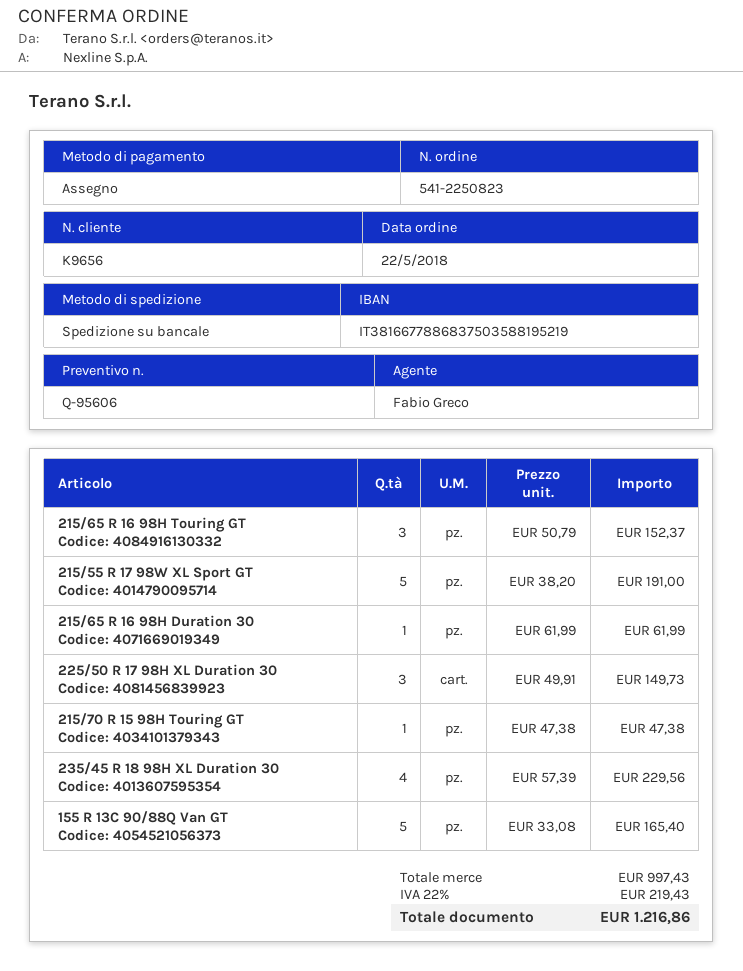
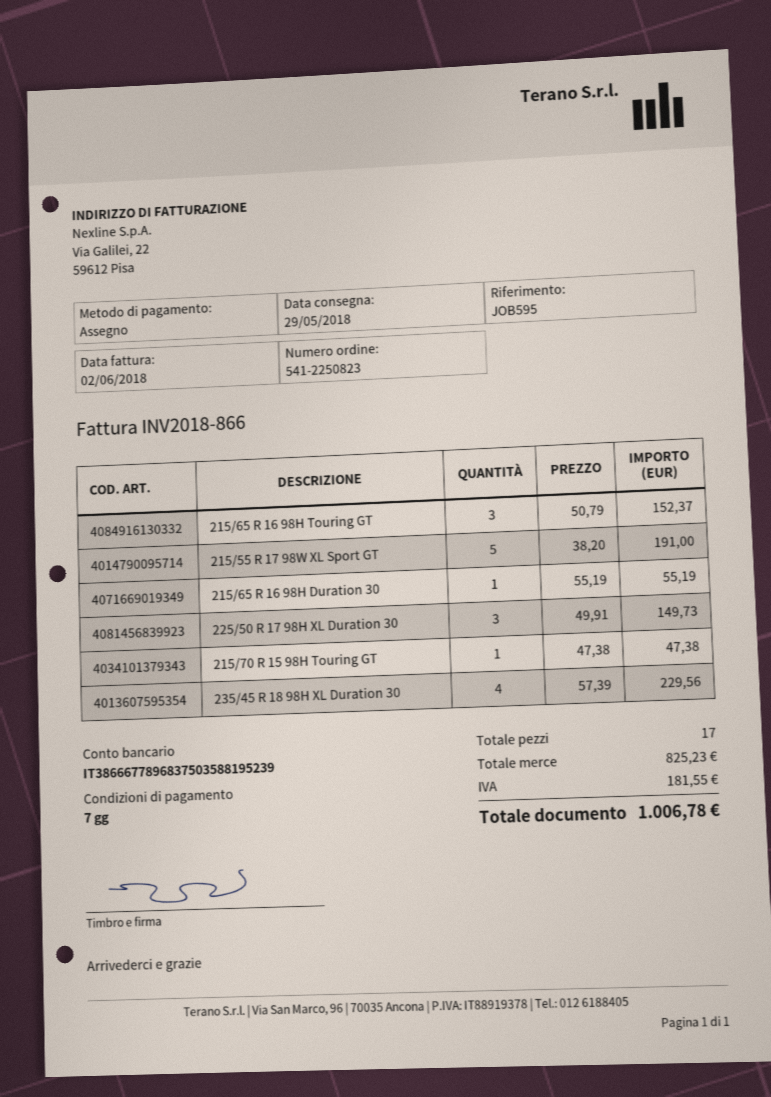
bank account: IT3816677886837503588195219 -> IT3866677896837503588195239
215/65 R 16 98H Duration 30: 1 x 61.99 = 61.99 -> 1 x 55.19 = 55.19
155 R 13C 90/88Q Van GT: 5 x 33.08 = 165.40 -> none
subtotal: 997.43 -> 825.23
tax: 219.43 -> 181.55
total: 1216.86 -> 1006.78

